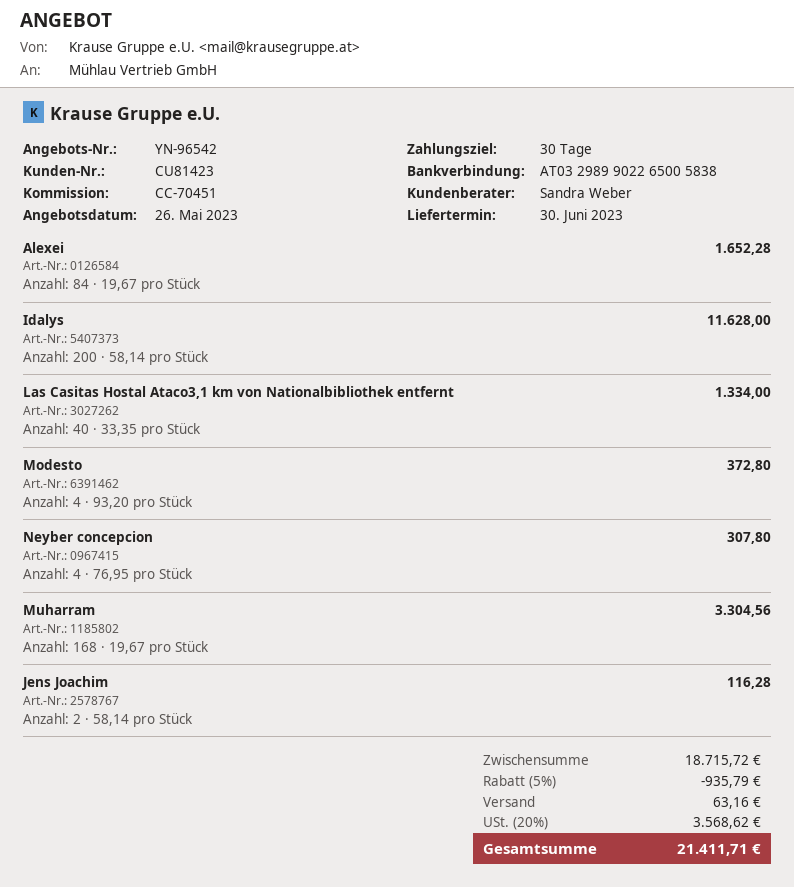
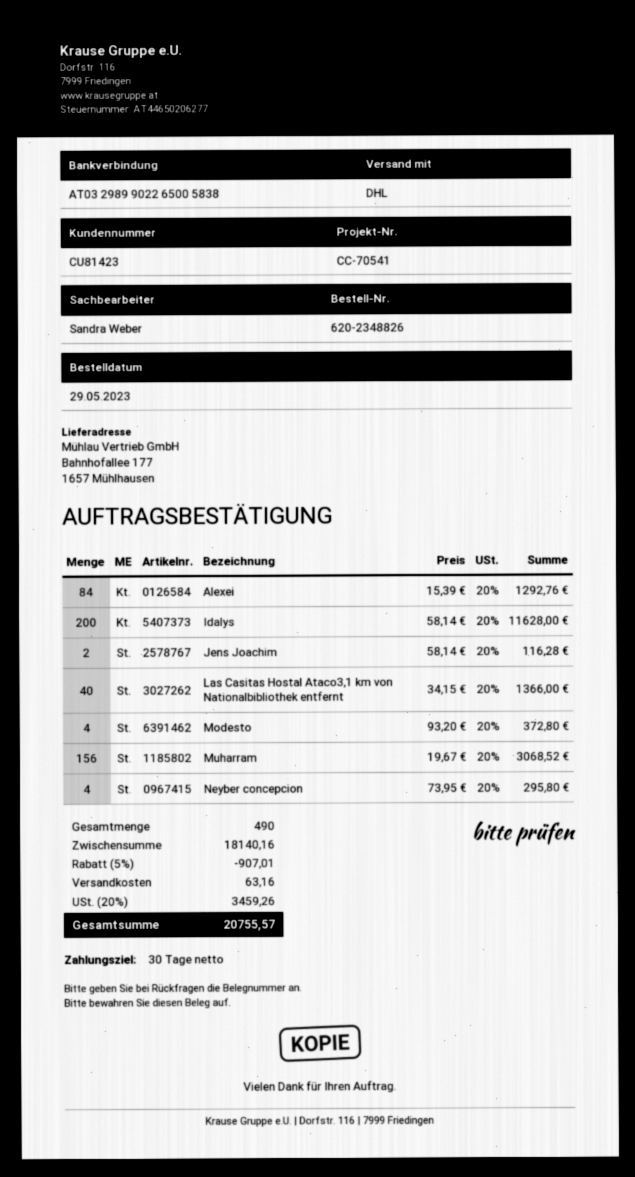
reference: CC-70451 -> CC-70541
Alexei: 84 x 19.67 = 1652.28 -> 84 x 15.39 = 1292.76
Las Casitas Hostal Ataco3,1 km von Nationalbibliothek entfernt: 40 x 33.35 = 1334.00 -> 40 x 34.15 = 1366.00
Neyber concepcion: 4 x 76.95 = 307.80 -> 4 x 73.95 = 295.80
Muharram: 168 x 19.67 = 3304.56 -> 156 x 19.67 = 3068.52
subtotal: 18715.72 -> 18140.16
discount: 5% = 935.79 -> 5% = 907.01
tax: 20% = 3568.62 -> 20% = 3459.26
total: 21411.71 -> 20755.57

